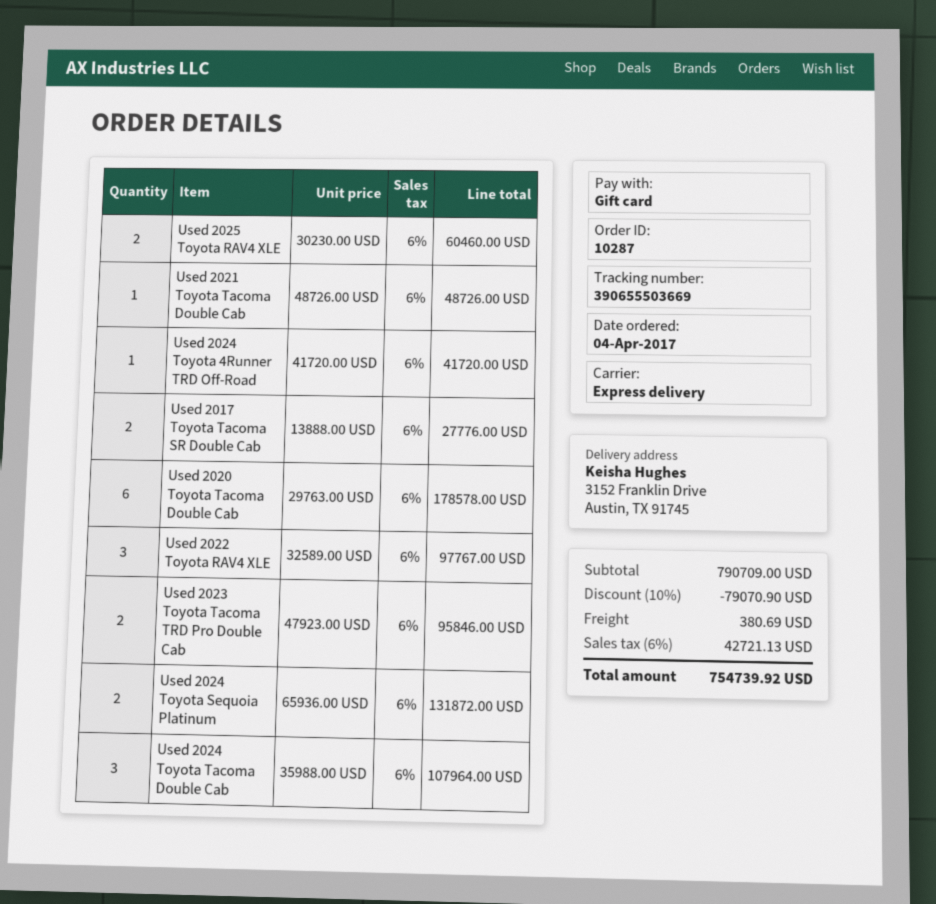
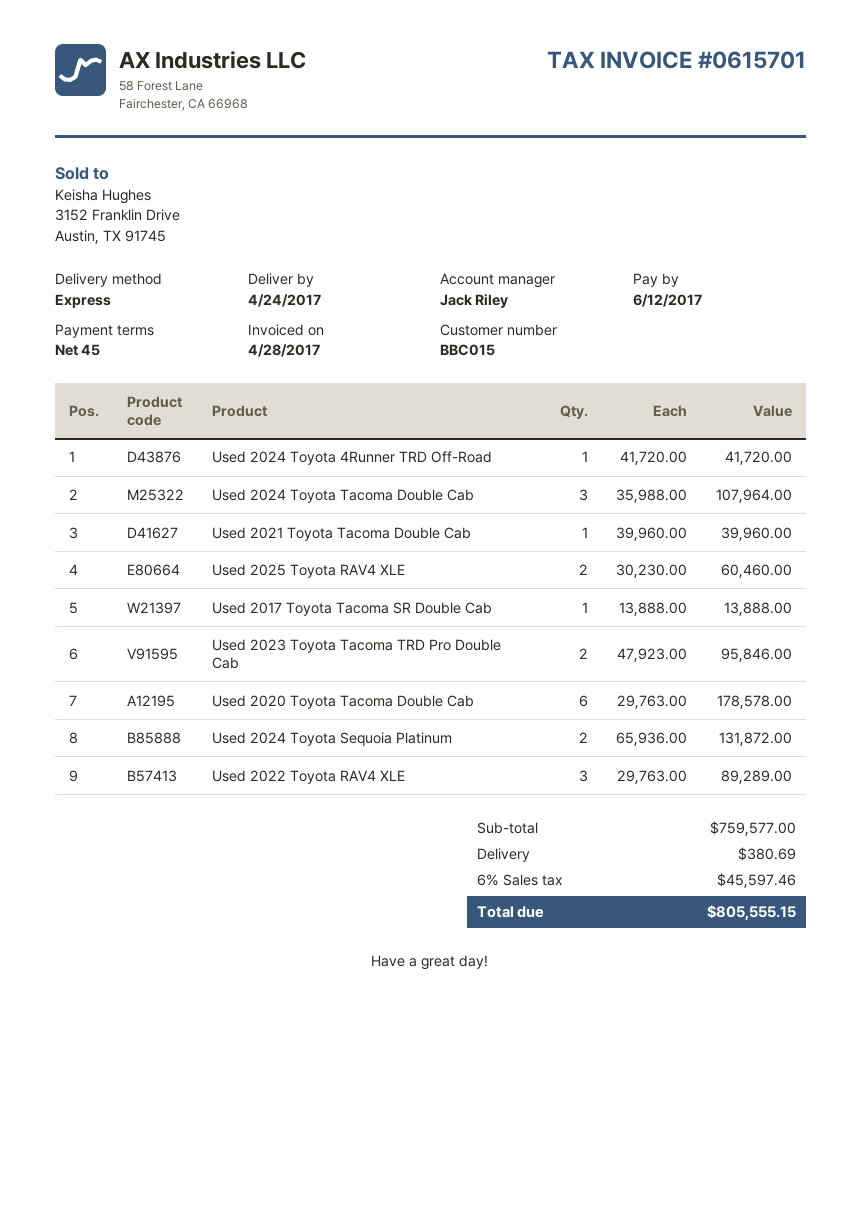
Used 2021 Toyota Tacoma Double Cab: 1 x 48726.00 = 48726.00 -> 1 x 39960.00 = 39960.00
Used 2017 Toyota Tacoma SR Double Cab: 2 x 13888.00 = 27776.00 -> 1 x 13888.00 = 13888.00
Used 2022 Toyota RAV4 XLE: 3 x 32589.00 = 97767.00 -> 3 x 29763.00 = 89289.00
subtotal: 790709.00 -> 759577.00
discount: 10% = 79070.90 -> none
tax: 6% = 42721.13 -> 6% = 45597.46
total: 754739.92 -> 805555.15

